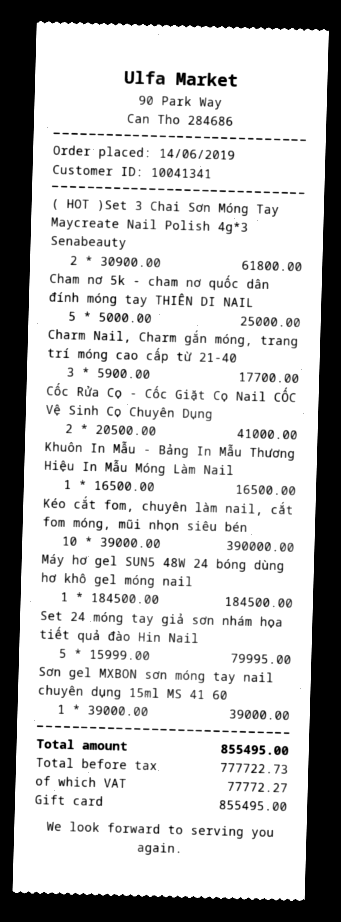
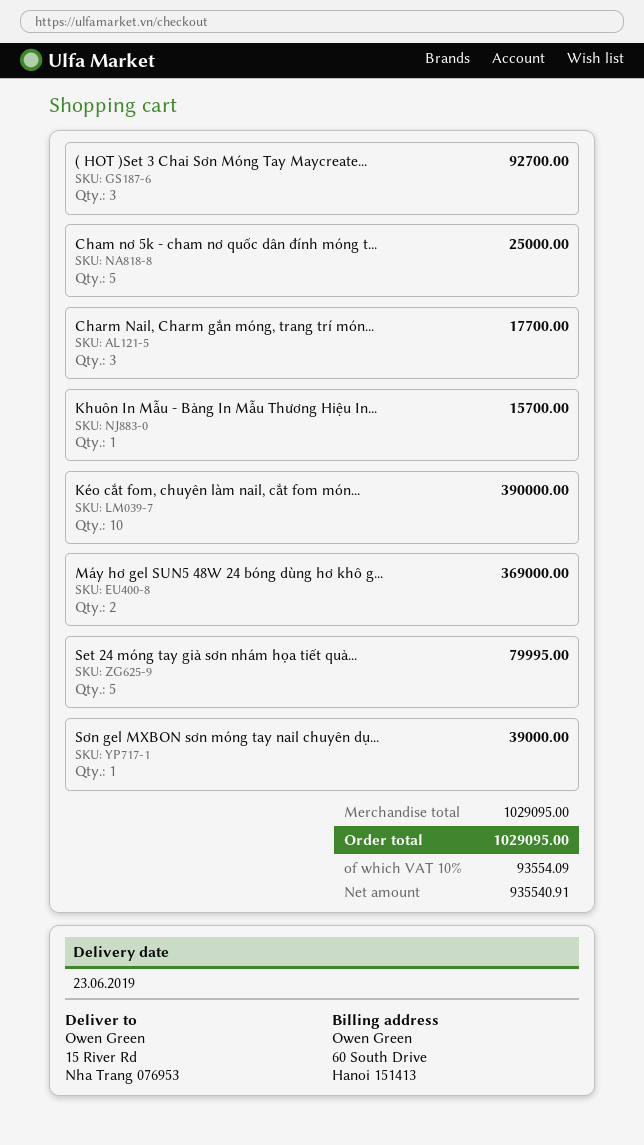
( HOT )Set 3 Chai Sơn Móng Tay Maycreate Nail Polish 4g*3 Senabeauty: 2 for 61800.00 -> 3 for 92700.00
Cốc Rửa Cọ - Cốc Giặt Cọ Nail CỐC Vệ Sinh Cọ Chuyên Dụng: 2 for 41000.00 -> none
Khuôn In Mẫu - Bảng In Mẫu Thương Hiệu In Mẫu Móng Làm Nail: 1 for 16500.00 -> 1 for 15700.00
Máy hơ gel SUN5 48W 24 bóng dùng hơ khô gel móng nail: 1 for 184500.00 -> 2 for 369000.00
net: 777722.73 -> 935540.91
tax: 77772.27 -> 93554.09
total: 855495.00 -> 1029095.00

